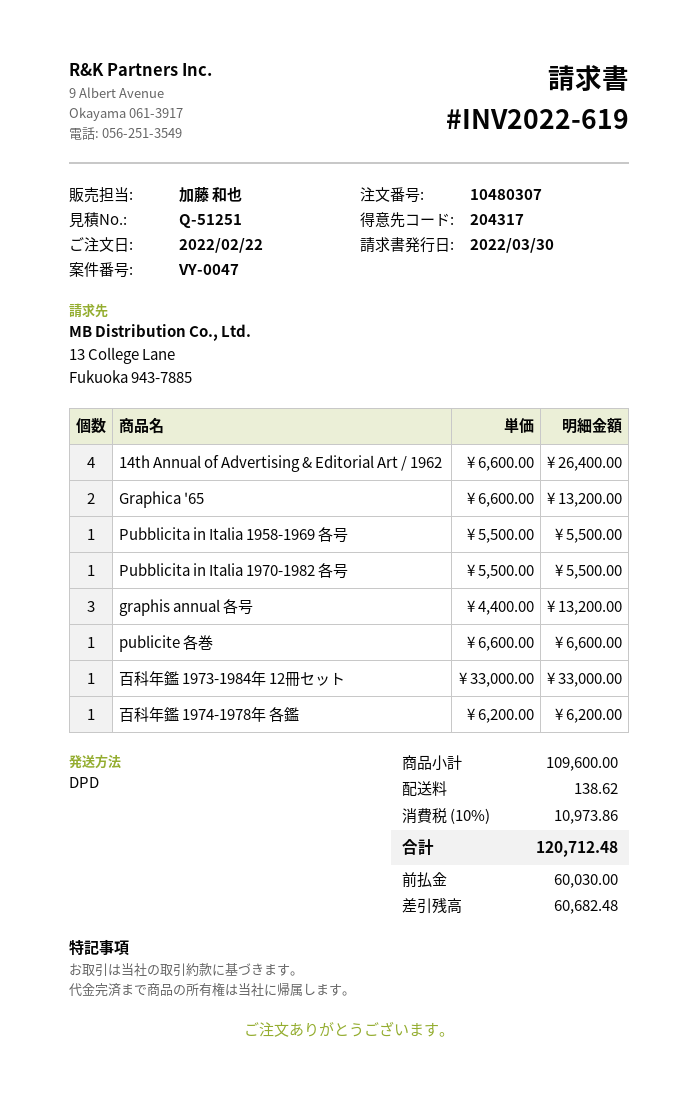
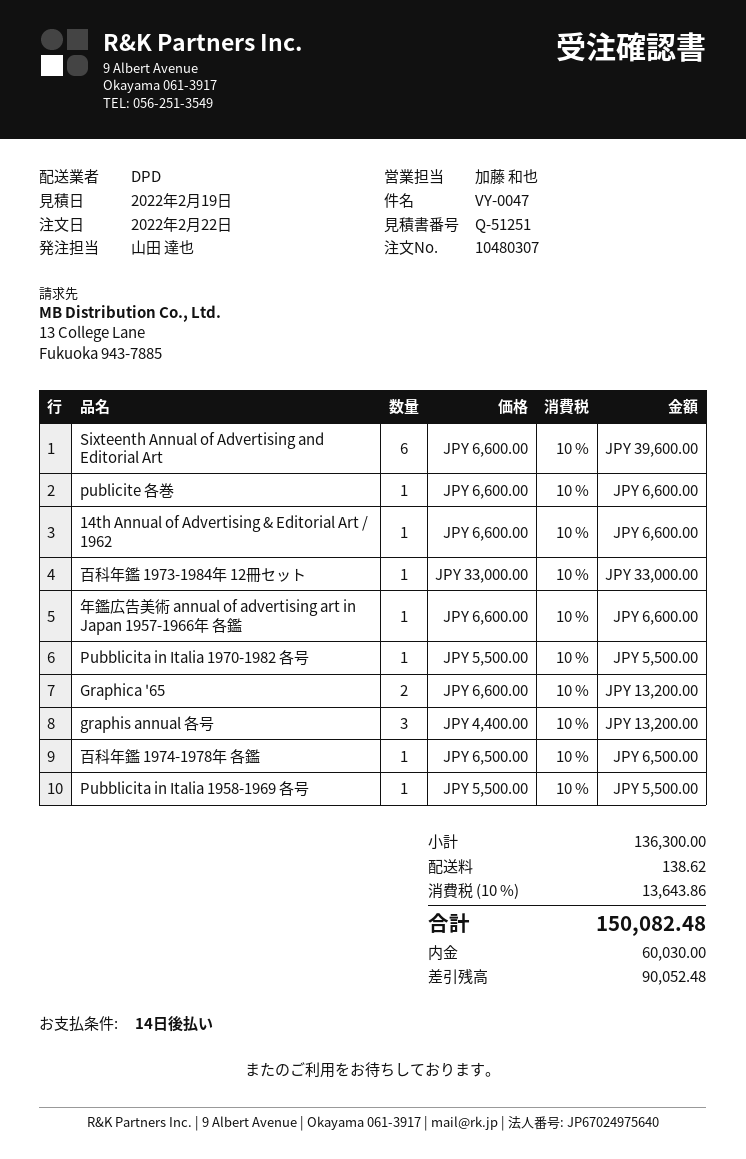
14th Annual of Advertising & Editorial Art / 1962: 4 x 6600.00 = 26400.00 -> 1 x 6600.00 = 6600.00
百科年鑑 1974-1978年 各鑑: 1 x 6200.00 = 6200.00 -> 1 x 6500.00 = 6500.00
Sixteenth Annual of Advertising and Editorial Art: none -> 6 x 6600.00 = 39600.00
年鑑広告美術 annual of advertising art in Japan 1957-1966年 各鑑: none -> 1 x 6600.00 = 6600.00
subtotal: 109600.00 -> 136300.00
tax: 10% = 10973.86 -> 10% = 13643.86
total: 120712.48 -> 150082.48
balance: 60682.48 -> 90052.48

